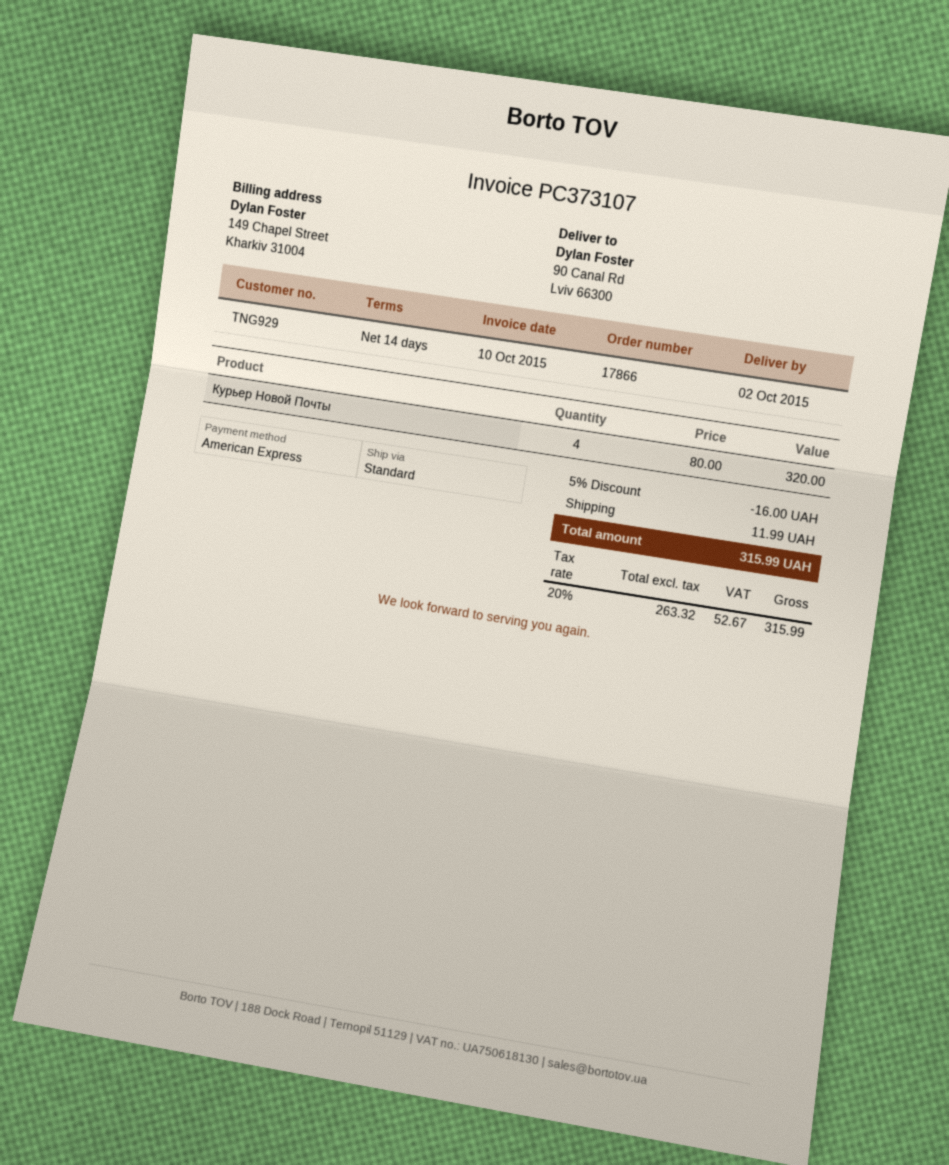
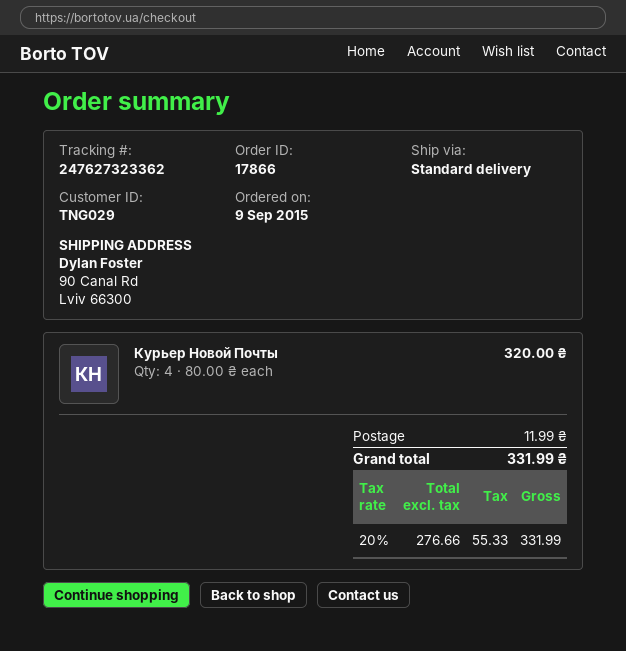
customer number: TNG929 -> TNG029
discount: 5% = 16.00 -> none
net: 263.32 -> 276.66
tax: 20% = 52.67 -> 20% = 55.33
total: 315.99 -> 331.99

